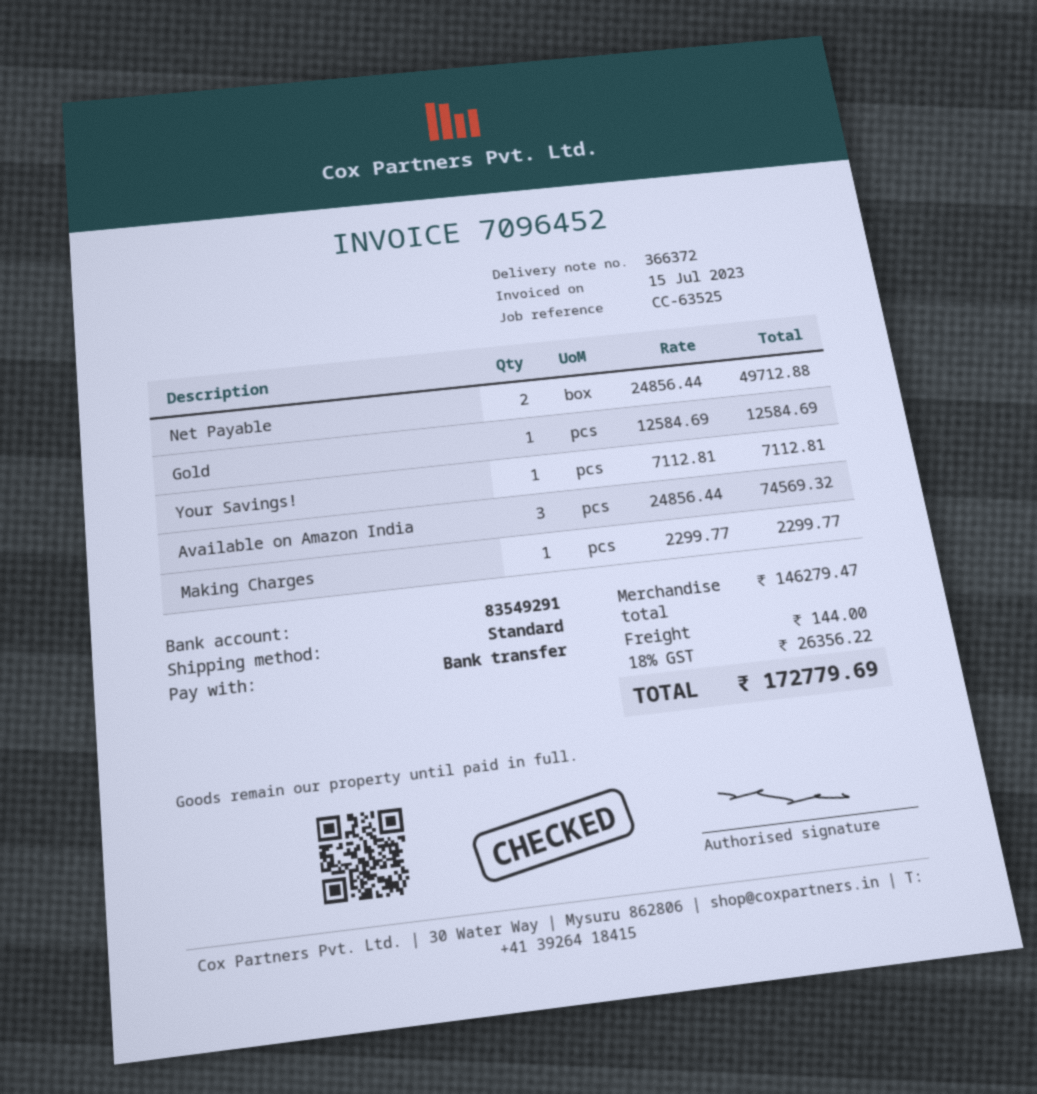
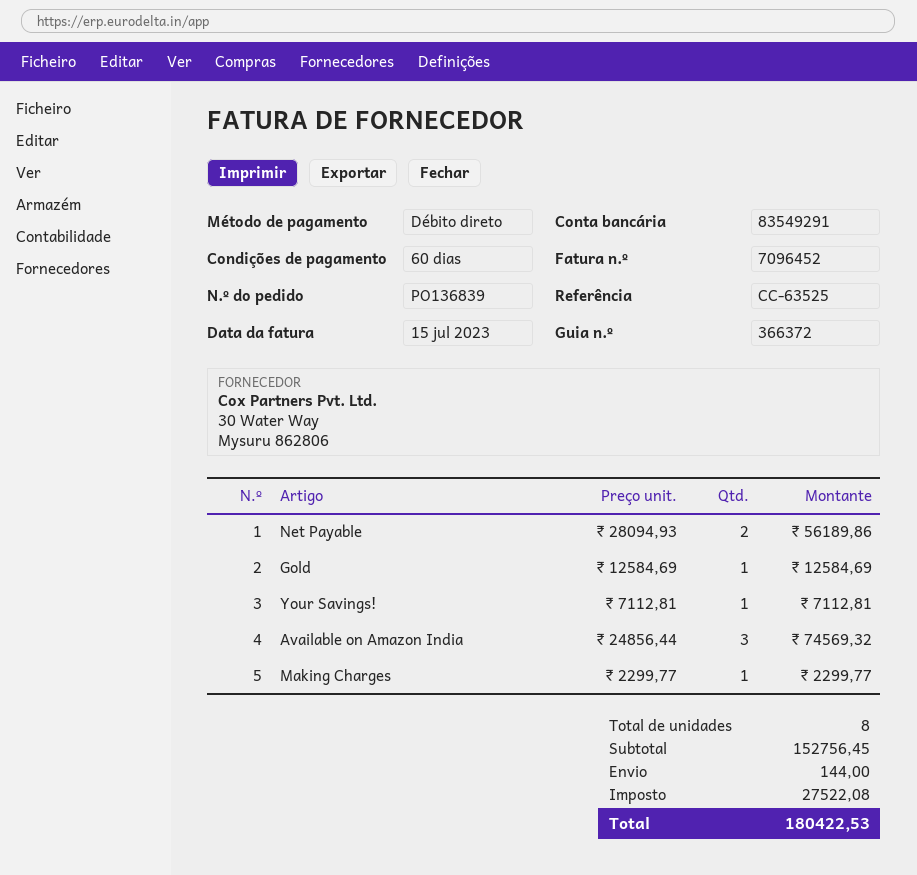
payment method: bank transfer -> direct debit
Net Payable: 2 x 24856.44 = 49712.88 -> 2 x 28094.93 = 56189.86
subtotal: 146279.47 -> 152756.45
tax: 26356.22 -> 27522.08
total: 172779.69 -> 180422.53

